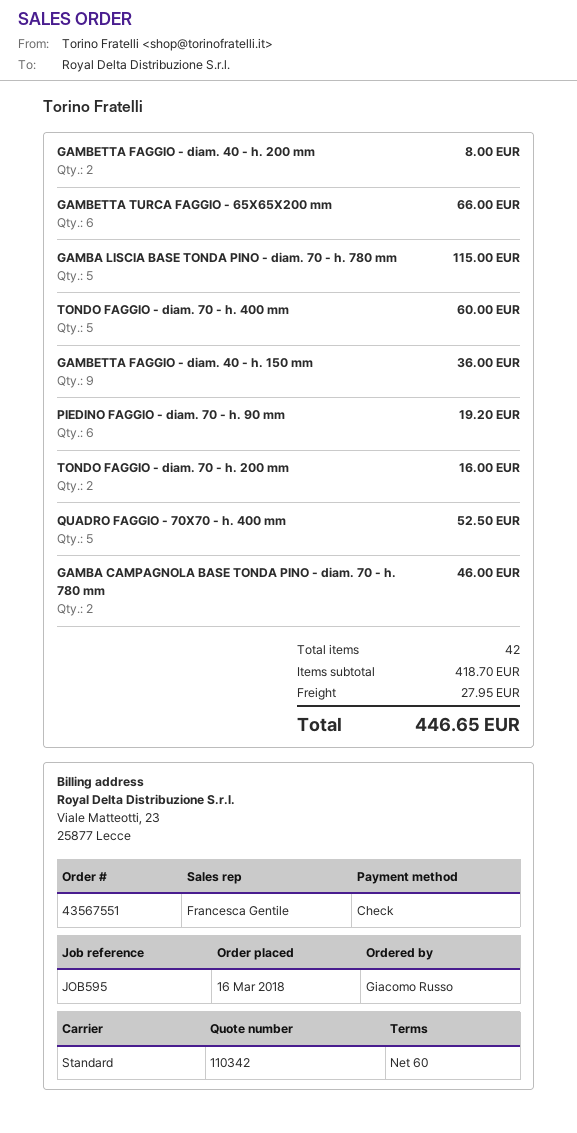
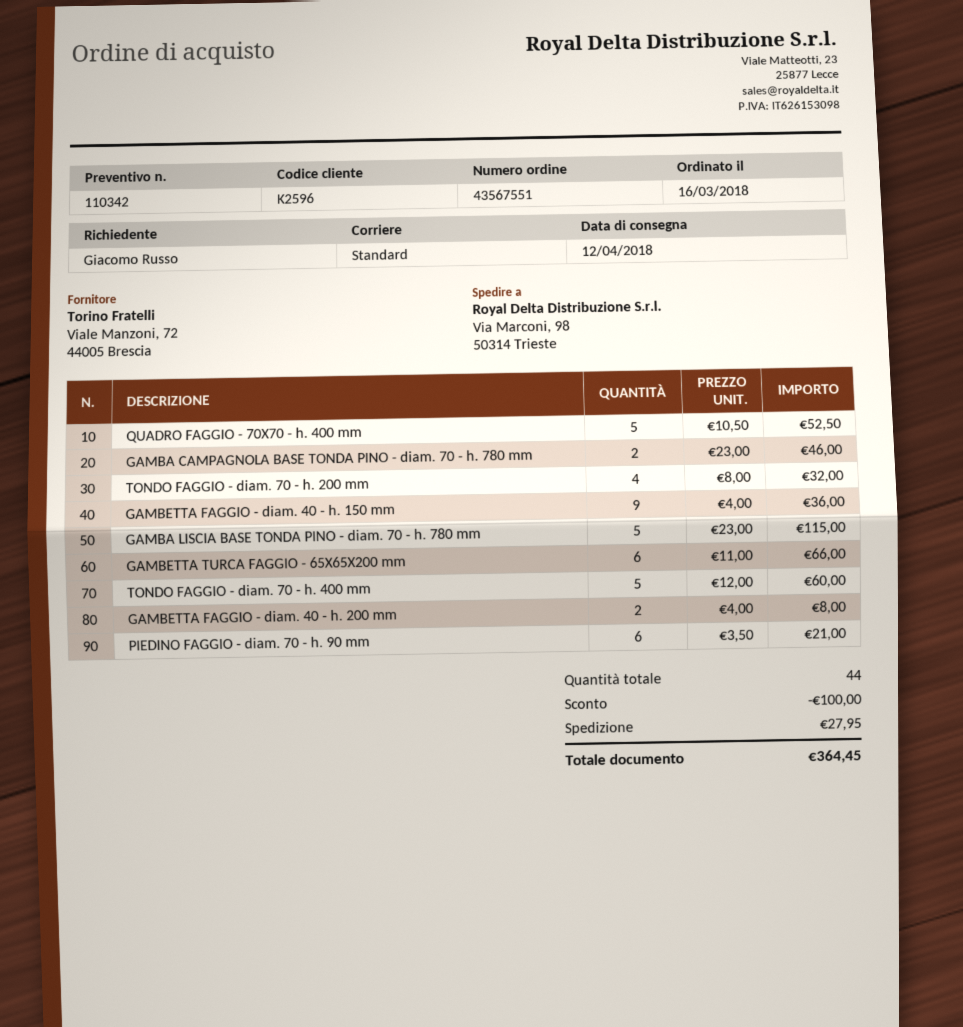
PIEDINO FAGGIO - diam. 70 - h. 90 mm: 6 for 19.20 -> 6 for 21.00
TONDO FAGGIO - diam. 70 - h. 200 mm: 2 for 16.00 -> 4 for 32.00
total quantity: 42 -> 44
discount: none -> 100.00
total: 446.65 -> 364.45

